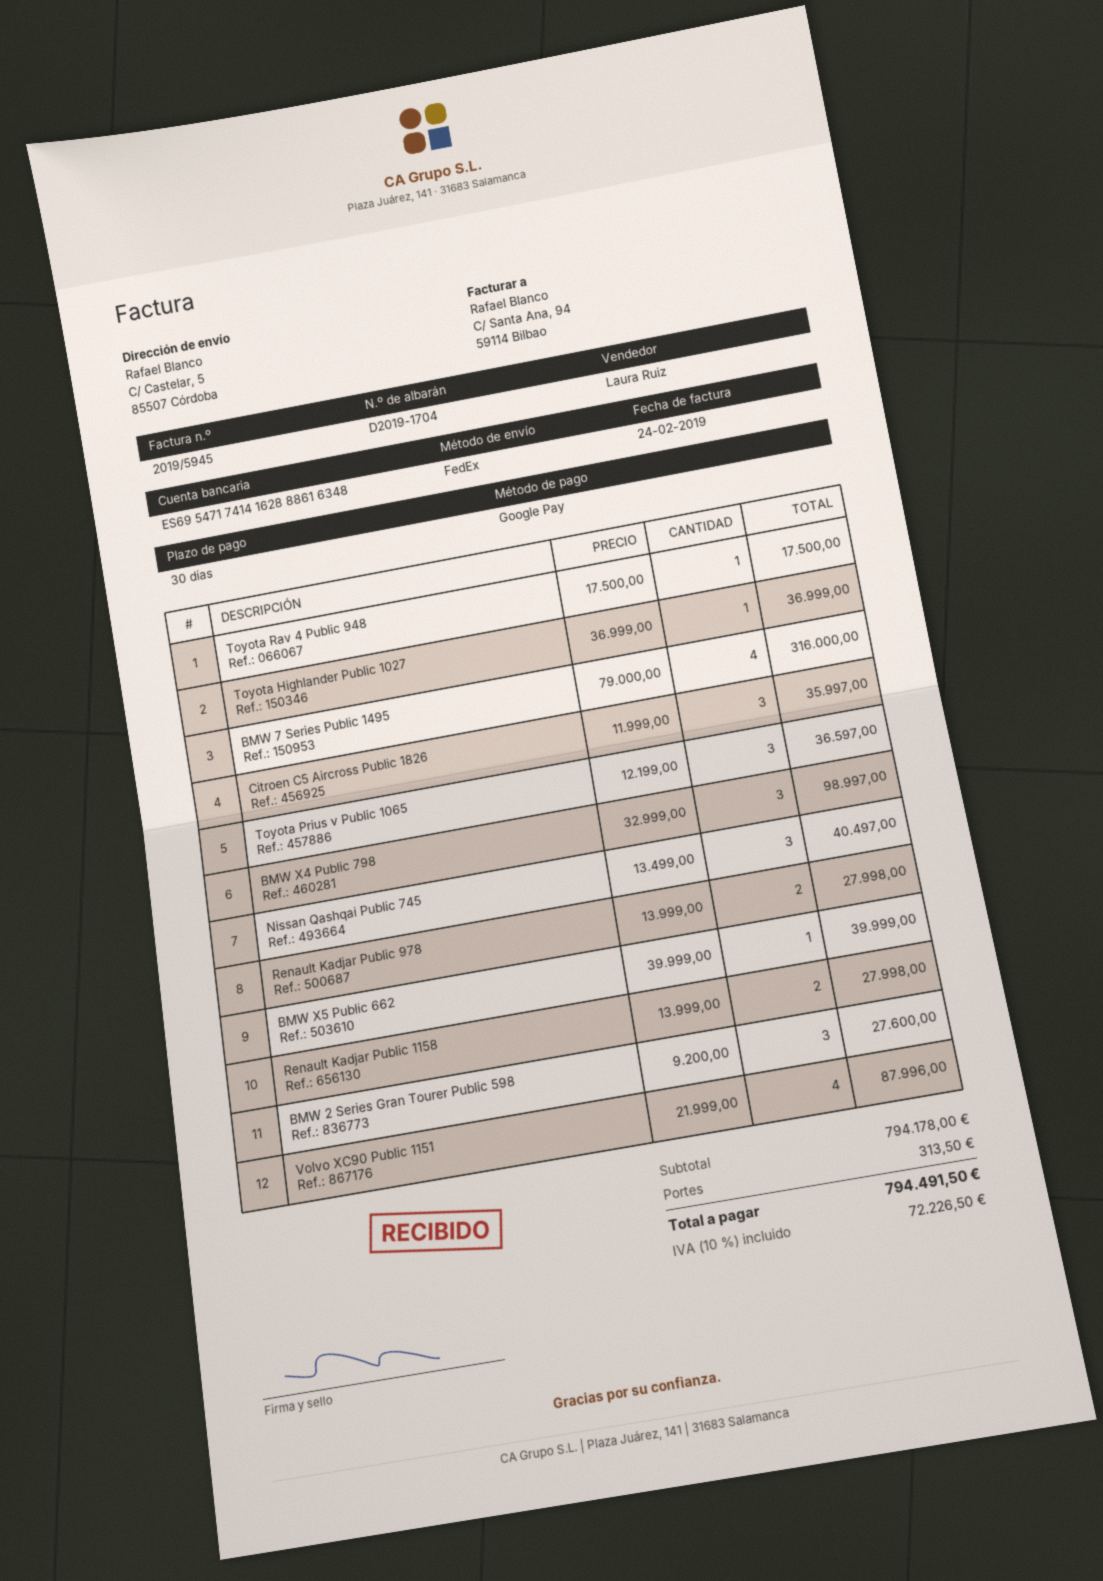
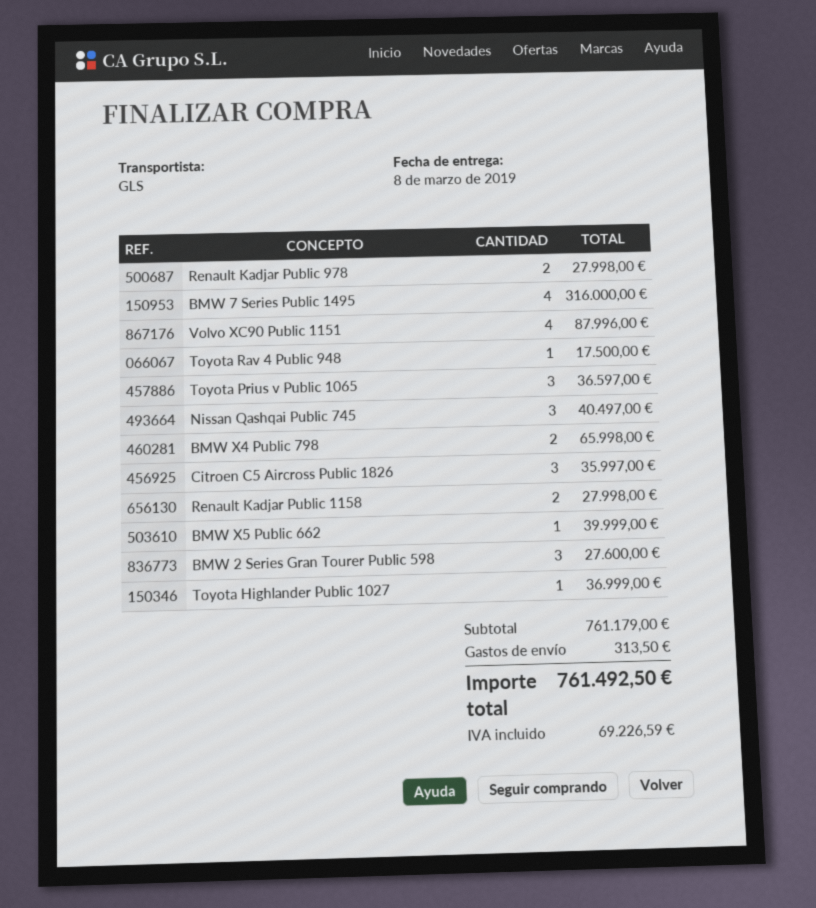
shipping method: FedEx -> GLS
BMW X4 Public 798: 3 for 98997.00 -> 2 for 65998.00
subtotal: 794178.00 -> 761179.00
tax: 72226.50 -> 69226.59
total: 794491.50 -> 761492.50

